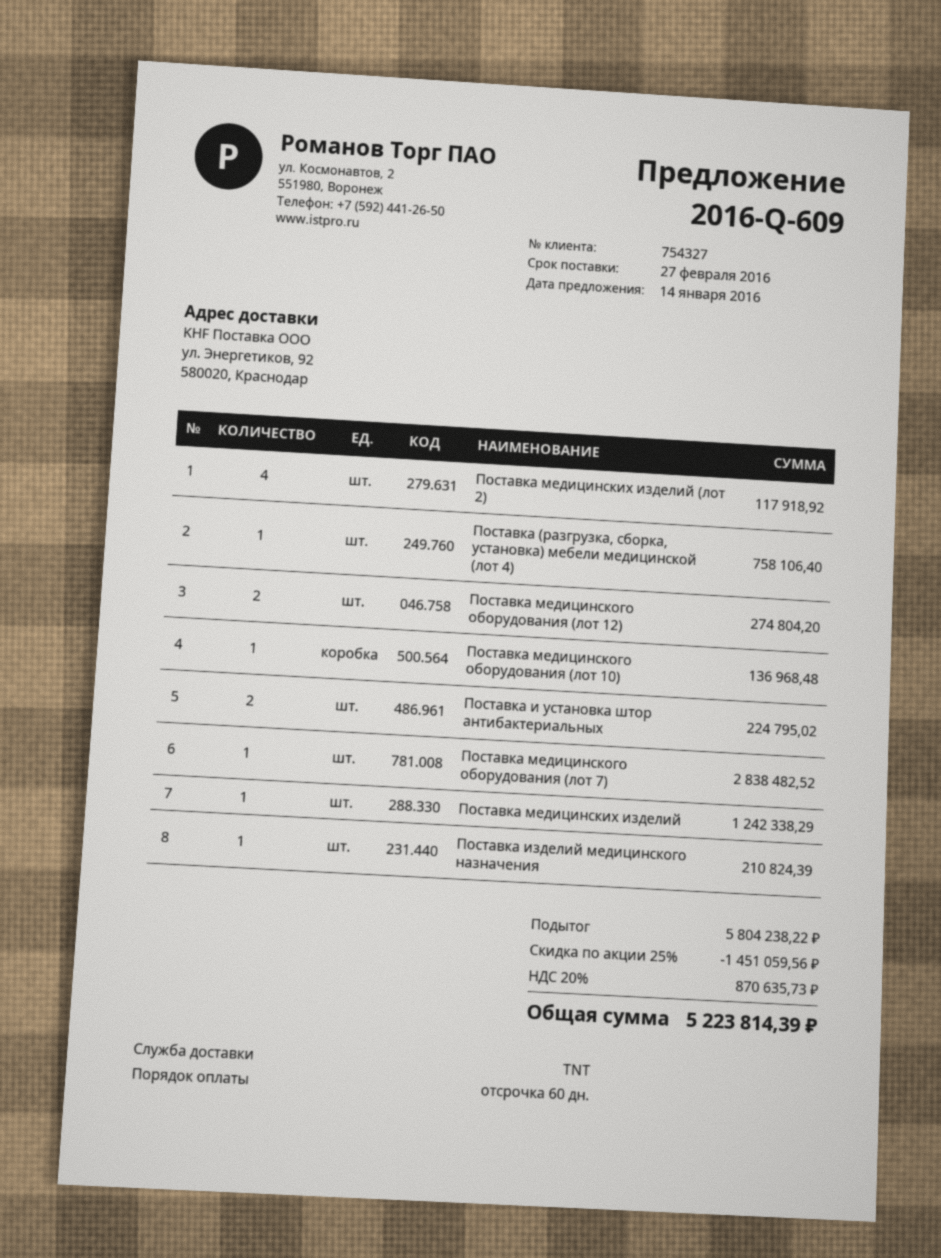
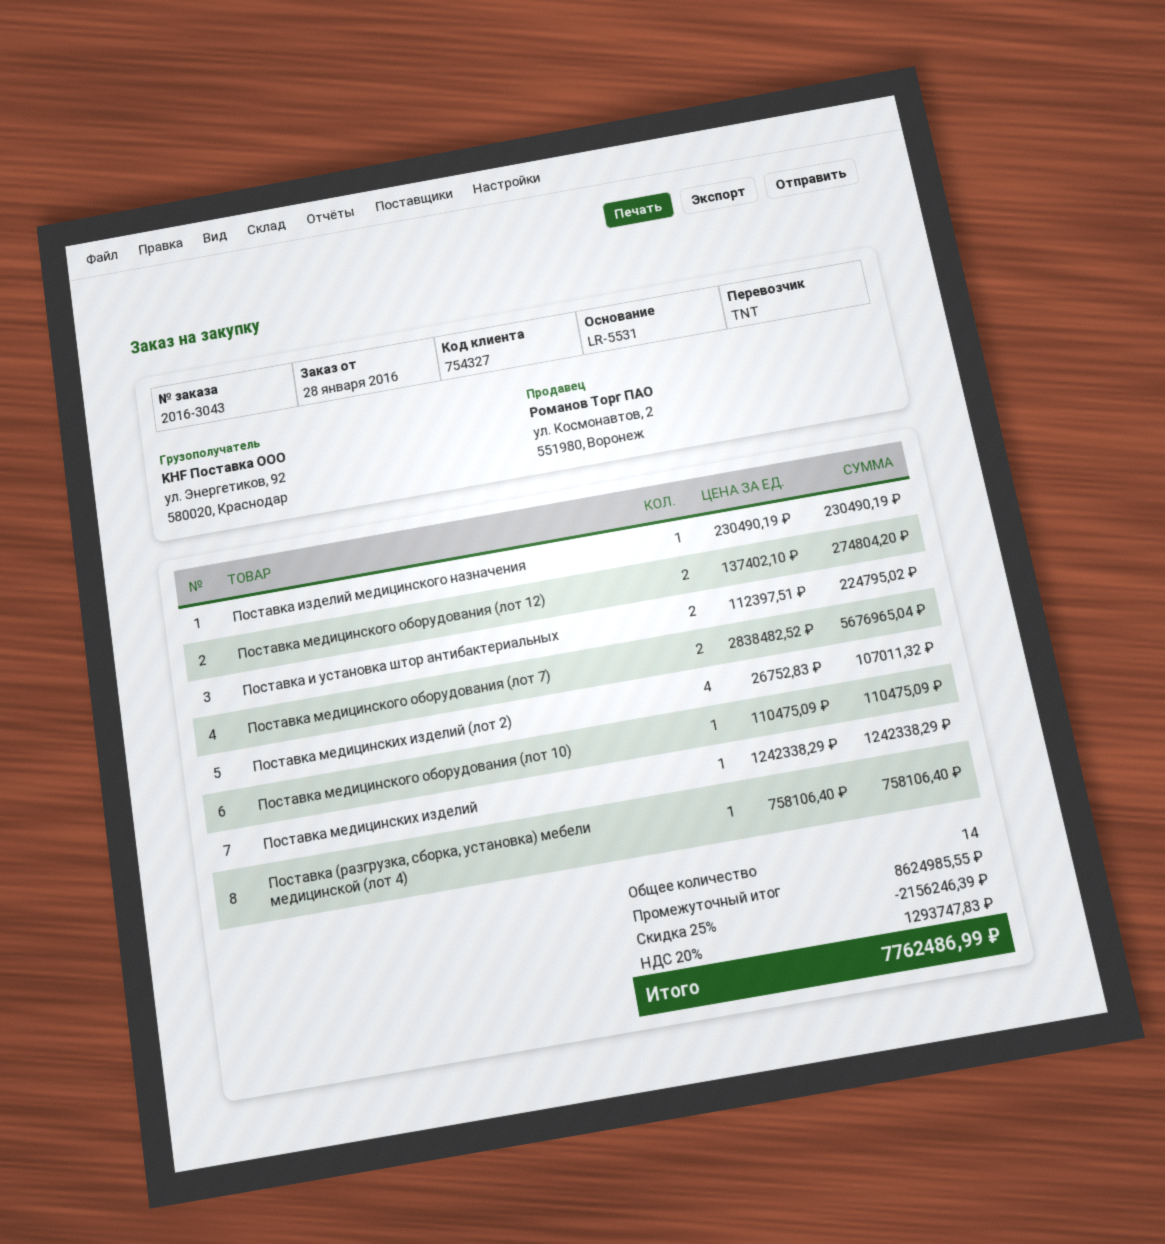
Поставка медицинских изделий (лот 2): 4 for 117918.92 -> 4 for 107011.32
Поставка медицинского оборудования (лот 10): 1 for 136968.48 -> 1 for 110475.09
Поставка медицинского оборудования (лот 7): 1 for 2838482.52 -> 2 for 5676965.04
Поставка изделий медицинского назначения: 1 for 210824.39 -> 1 for 230490.19
subtotal: 5804238.22 -> 8624985.55
discount: 25% = 1451059.56 -> 25% = 2156246.39
tax: 20% = 870635.73 -> 20% = 1293747.83
total: 5223814.39 -> 7762486.99

